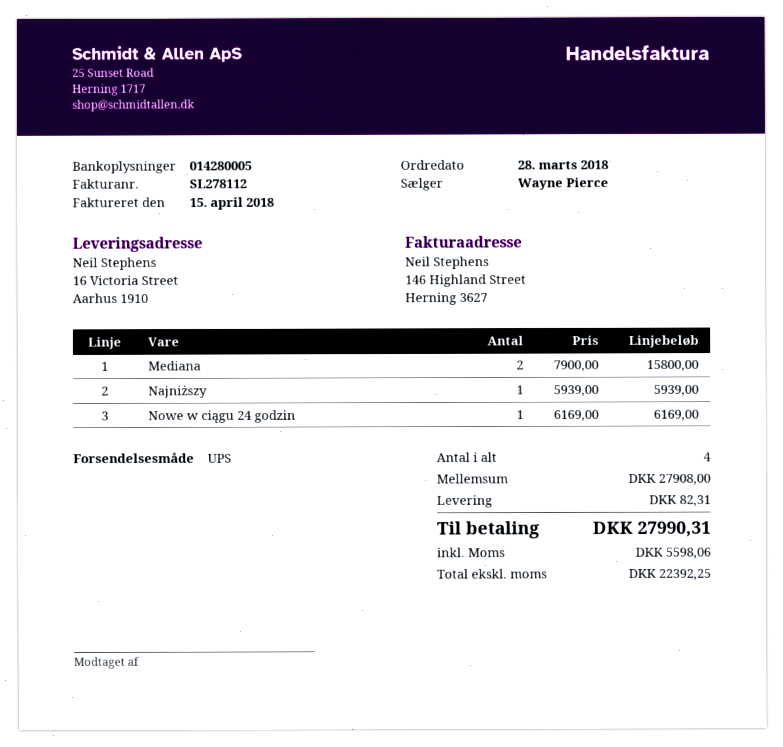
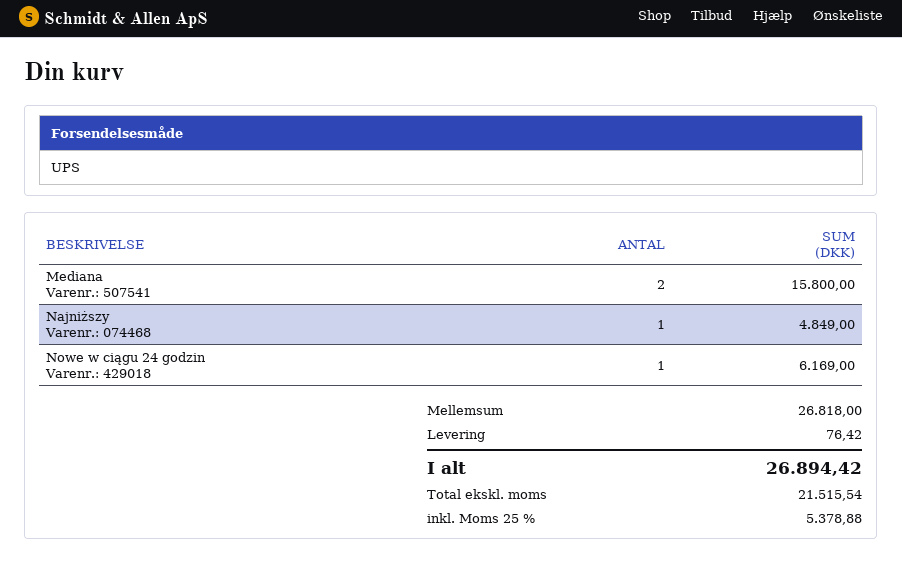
Najniższy: 1 for 5939.00 -> 1 for 4849.00
subtotal: 27908.00 -> 26818.00
shipping: 82.31 -> 76.42
net: 22392.25 -> 21515.54
tax: 5598.06 -> 5378.88
total: 27990.31 -> 26894.42

